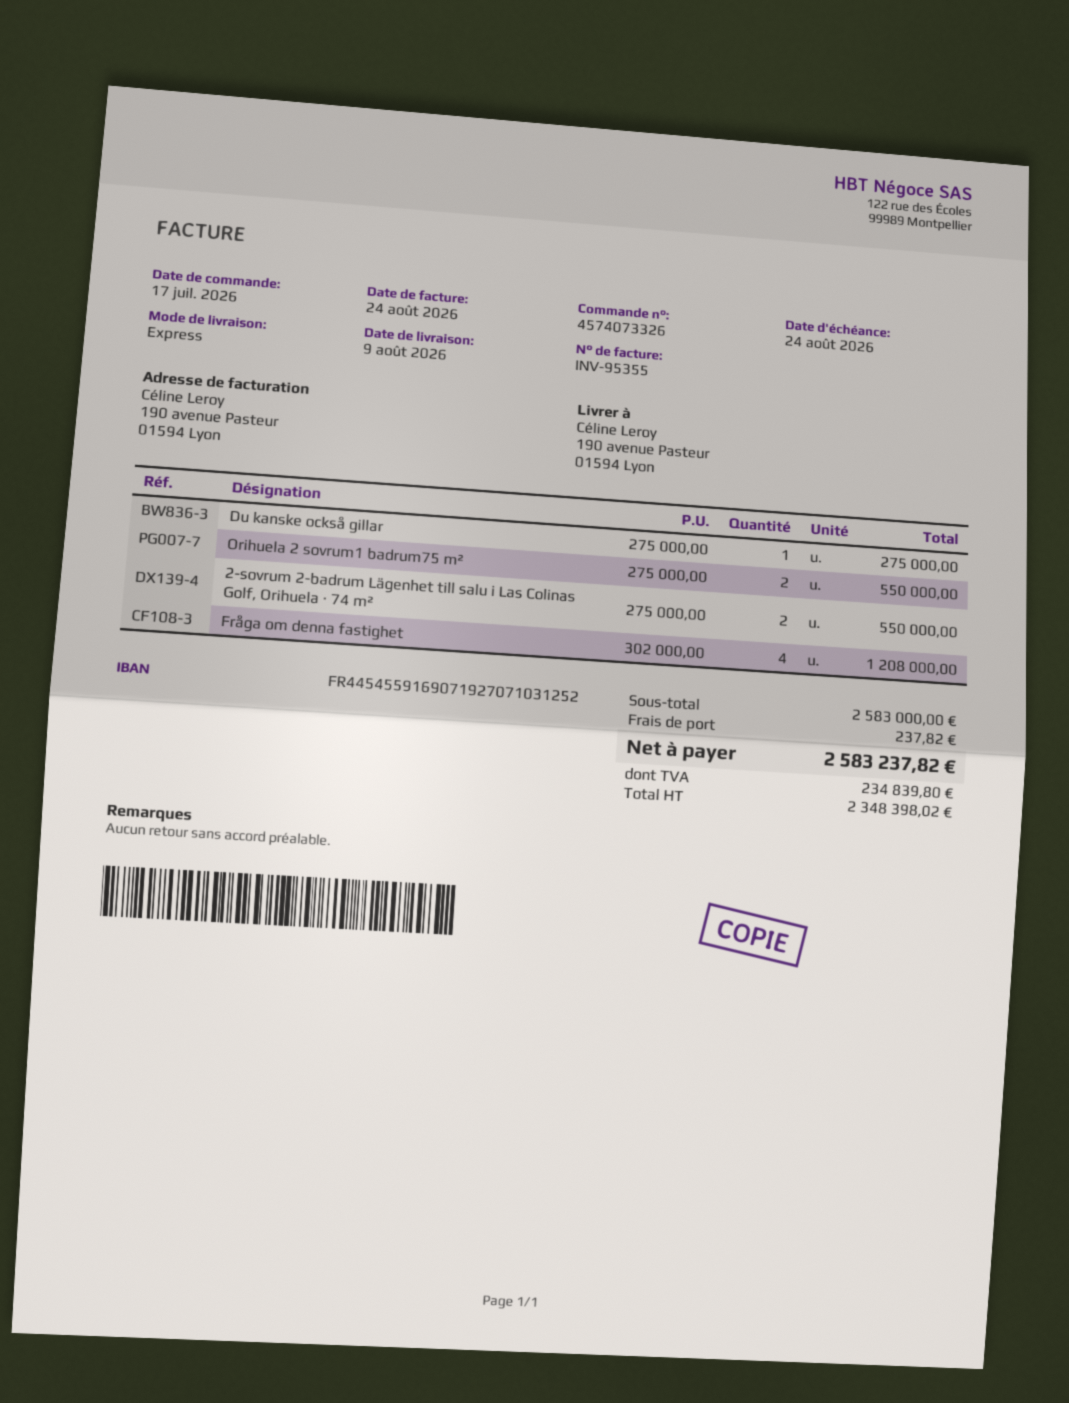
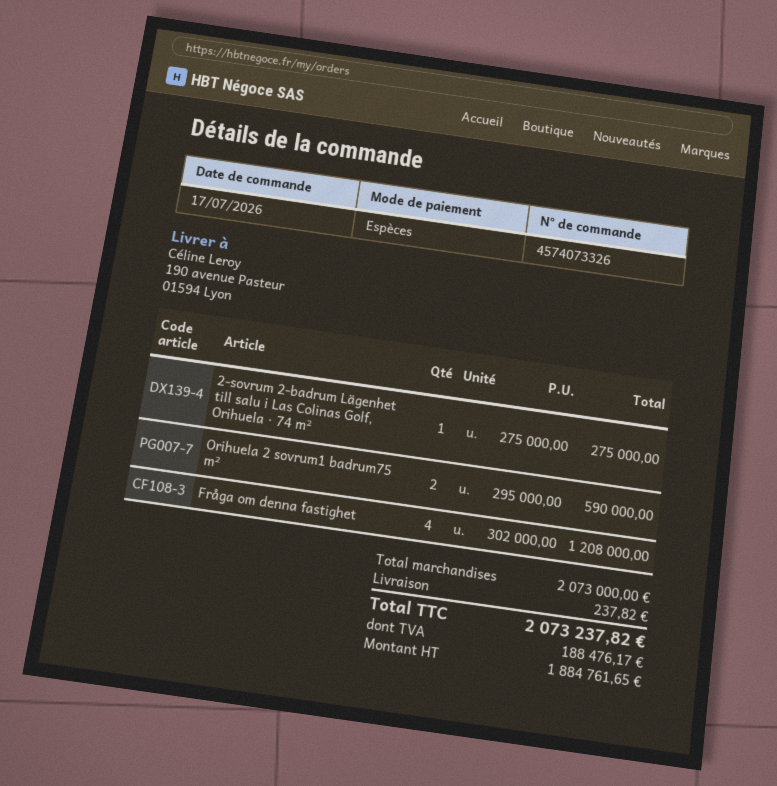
Du kanske också gillar: 1 x 275000.00 = 275000.00 -> none
Orihuela 2 sovrum1 badrum75 m²: 2 x 275000.00 = 550000.00 -> 2 x 295000.00 = 590000.00
2-sovrum 2-badrum Lägenhet till salu i Las Colinas Golf, Orihuela · 74 m²: 2 x 275000.00 = 550000.00 -> 1 x 275000.00 = 275000.00
subtotal: 2583000.00 -> 2073000.00
net: 2348398.02 -> 1884761.65
tax: 234839.80 -> 188476.17
total: 2583237.82 -> 2073237.82

